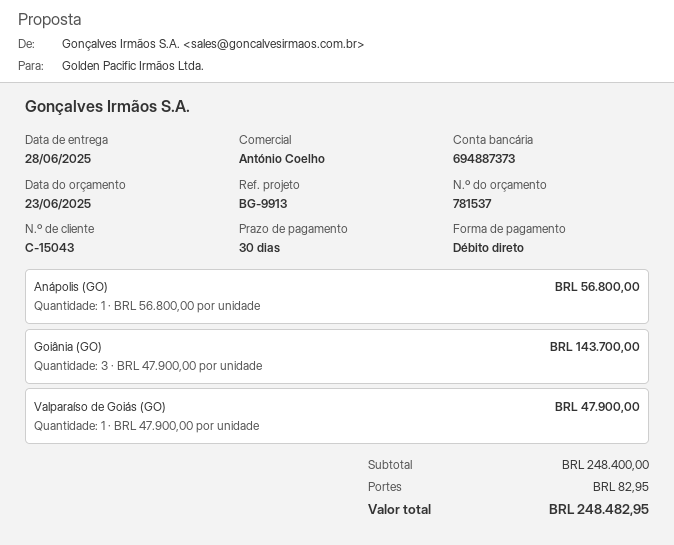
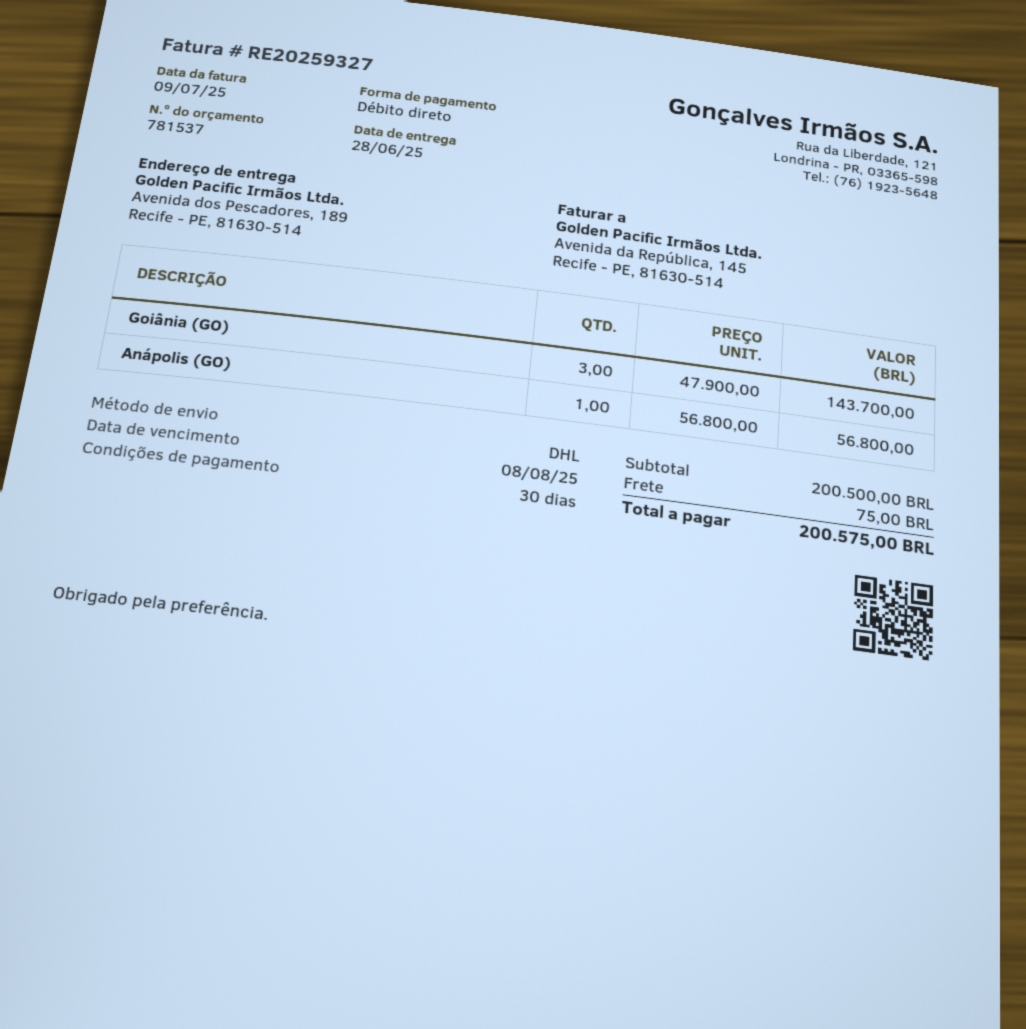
Valparaíso de Goiás (GO): 1 x 47900.00 = 47900.00 -> none
subtotal: 248400.00 -> 200500.00
shipping: 82.95 -> 75.00
total: 248482.95 -> 200575.00

